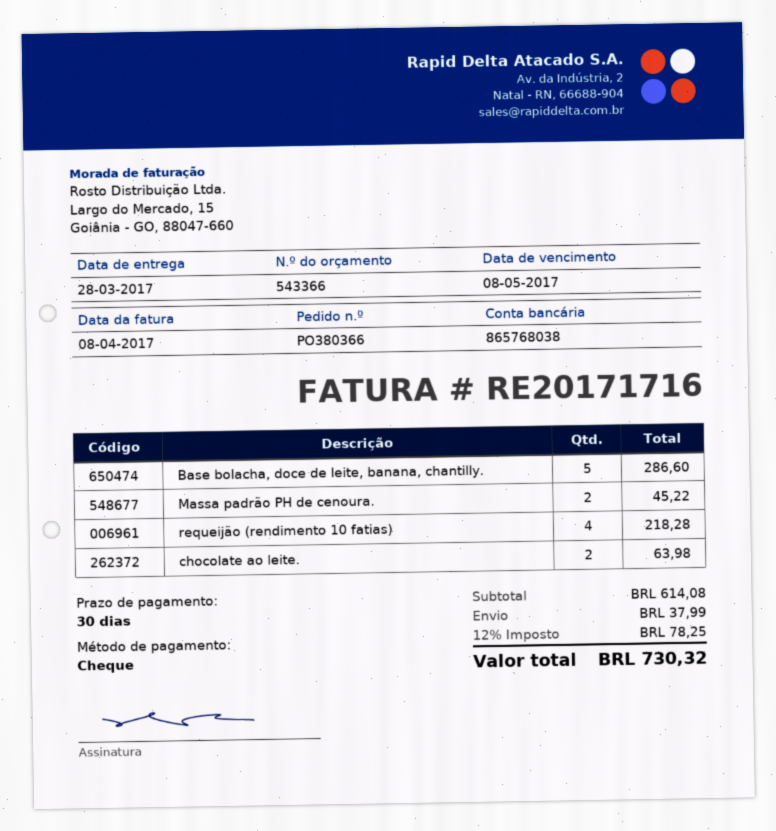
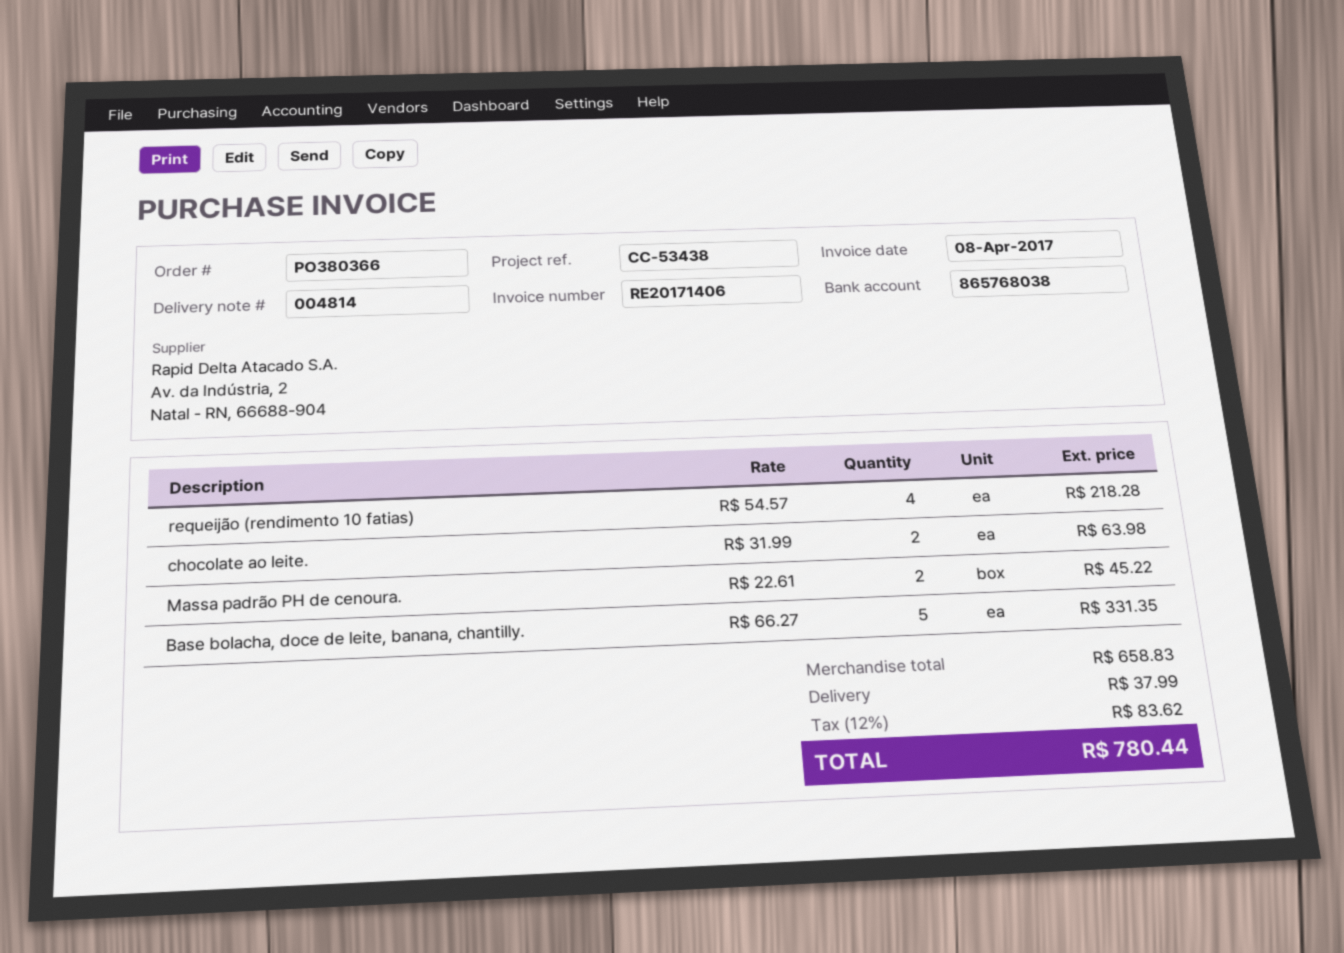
invoice number: RE20171716 -> RE20171406
Base bolacha, doce de leite, banana, chantilly.: 5 for 286.60 -> 5 for 331.35
subtotal: 614.08 -> 658.83
tax: 12% = 78.25 -> 12% = 83.62
total: 730.32 -> 780.44

